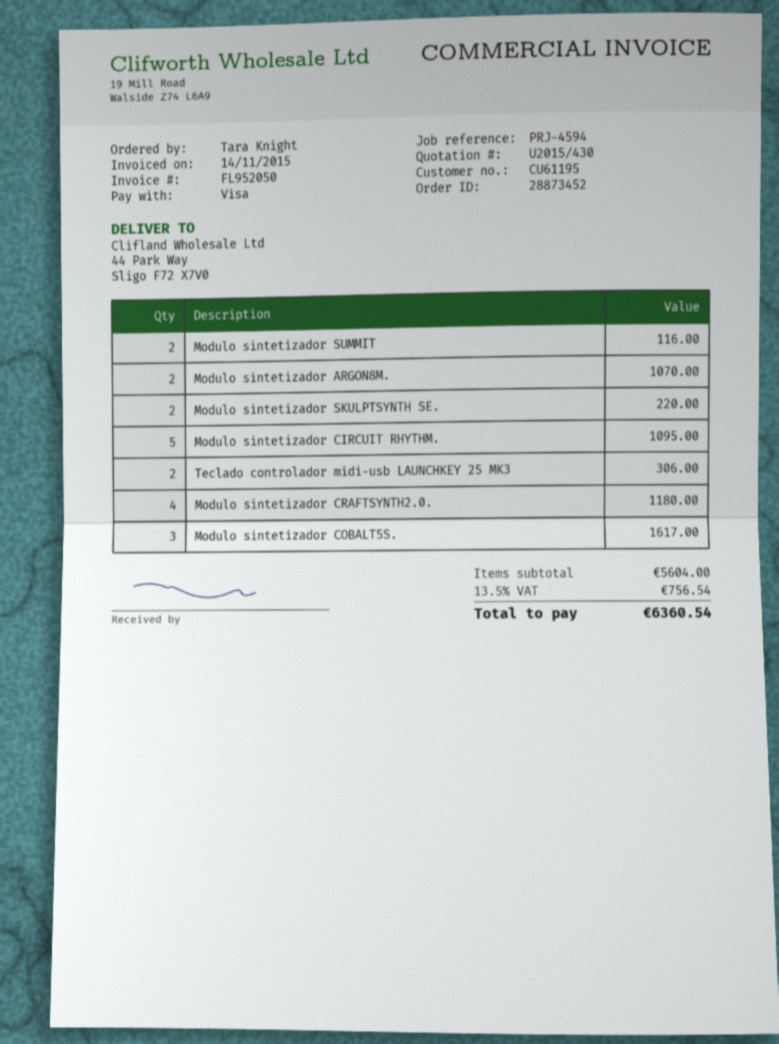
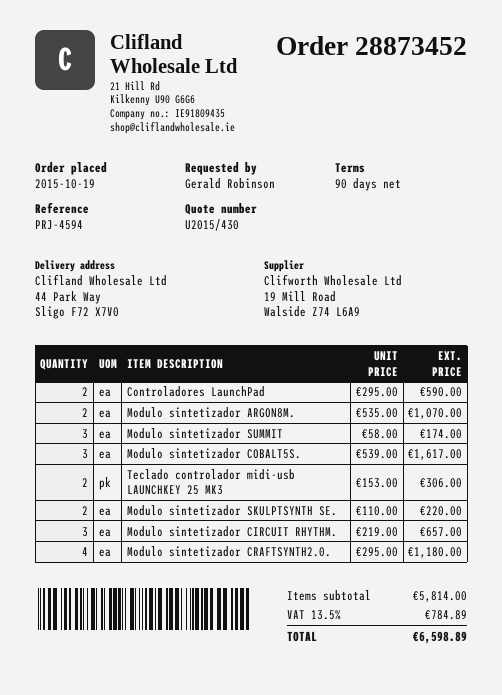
ordered by: Tara Knight -> Gerald Robinson
Modulo sintetizador SUMMIT: 2 for 116.00 -> 3 for 174.00
Modulo sintetizador CIRCUIT RHYTHM.: 5 for 1095.00 -> 3 for 657.00
Controladores LaunchPad: none -> 2 for 590.00
subtotal: 5604.00 -> 5814.00
tax: 13.5% = 756.54 -> 13.5% = 784.89
total: 6360.54 -> 6598.89

